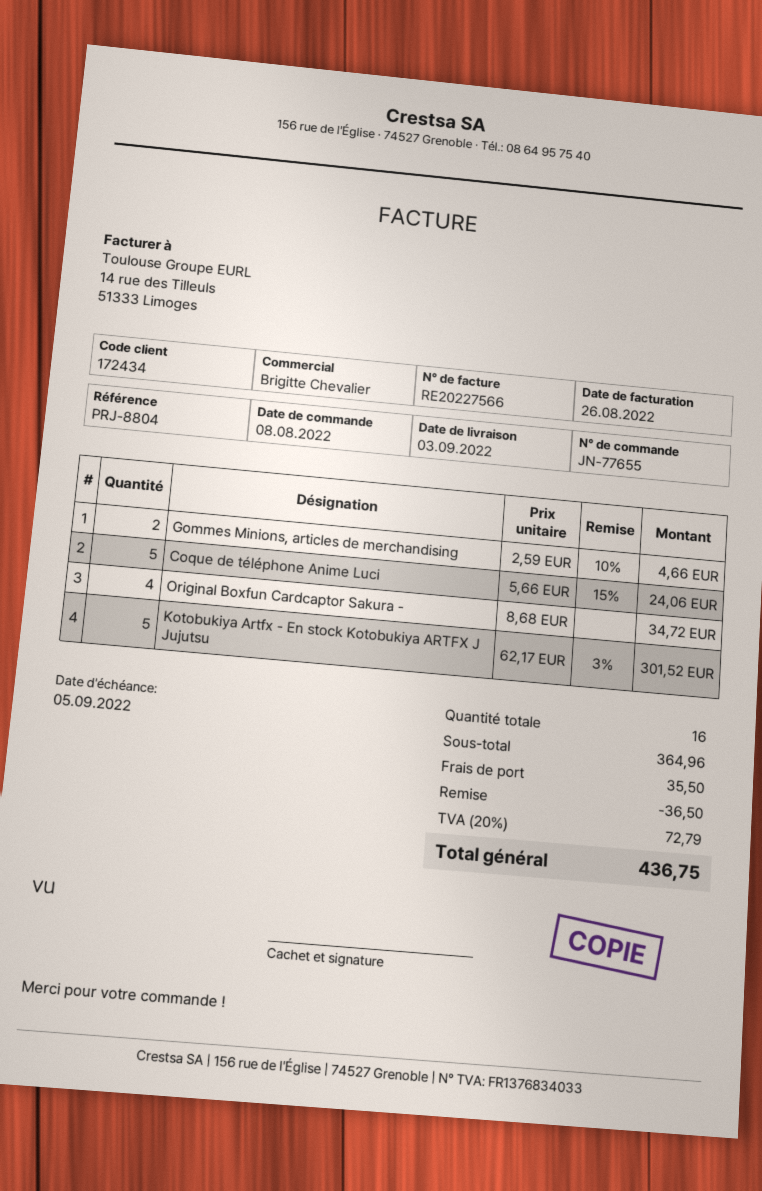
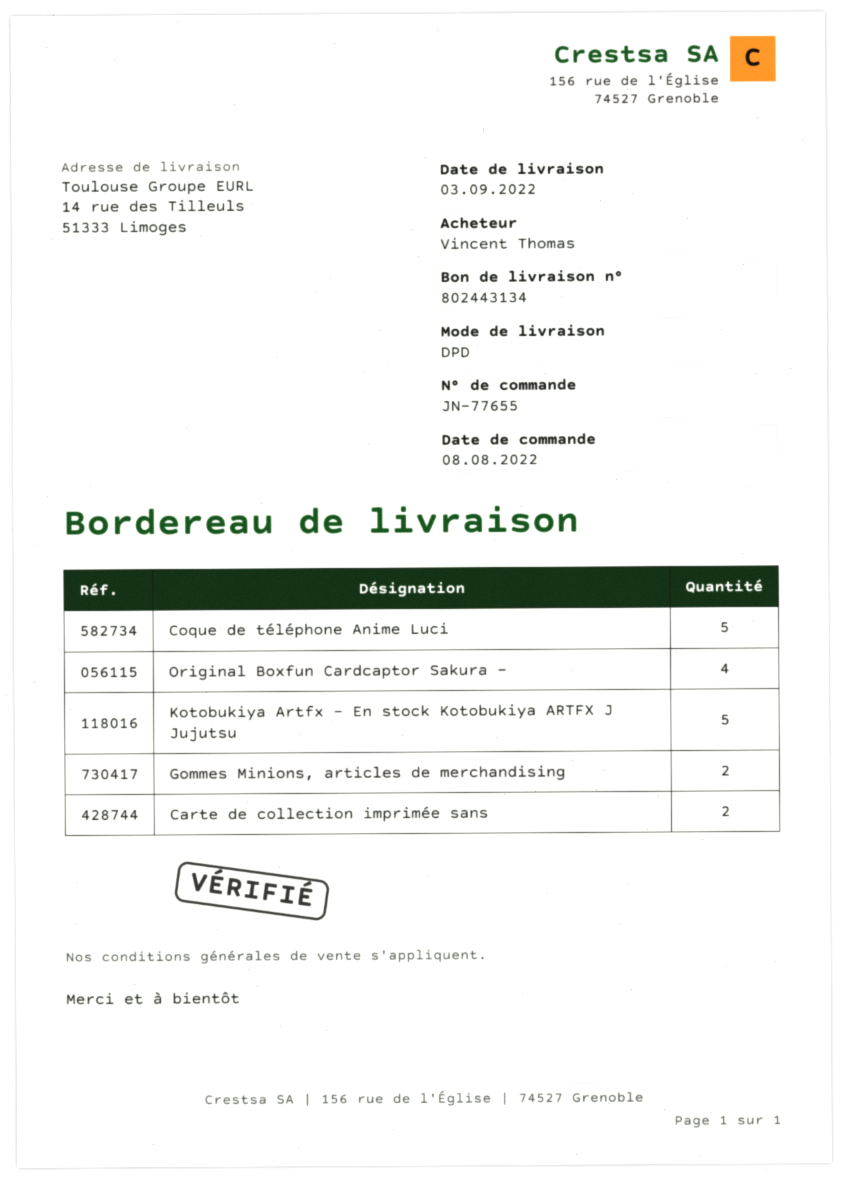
Carte de collection imprimée sans: none -> 2

